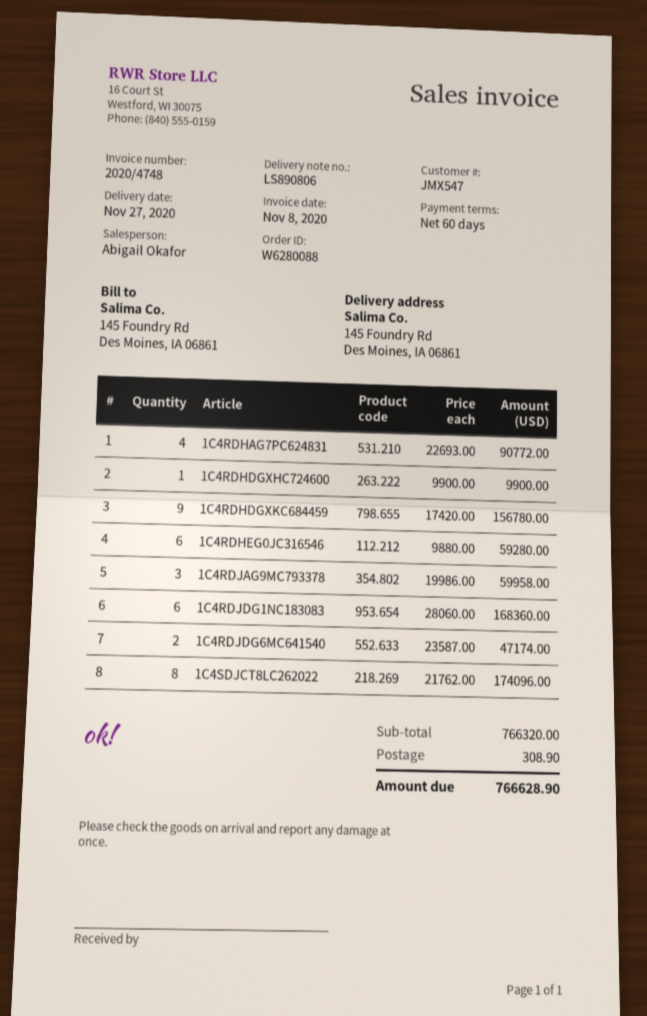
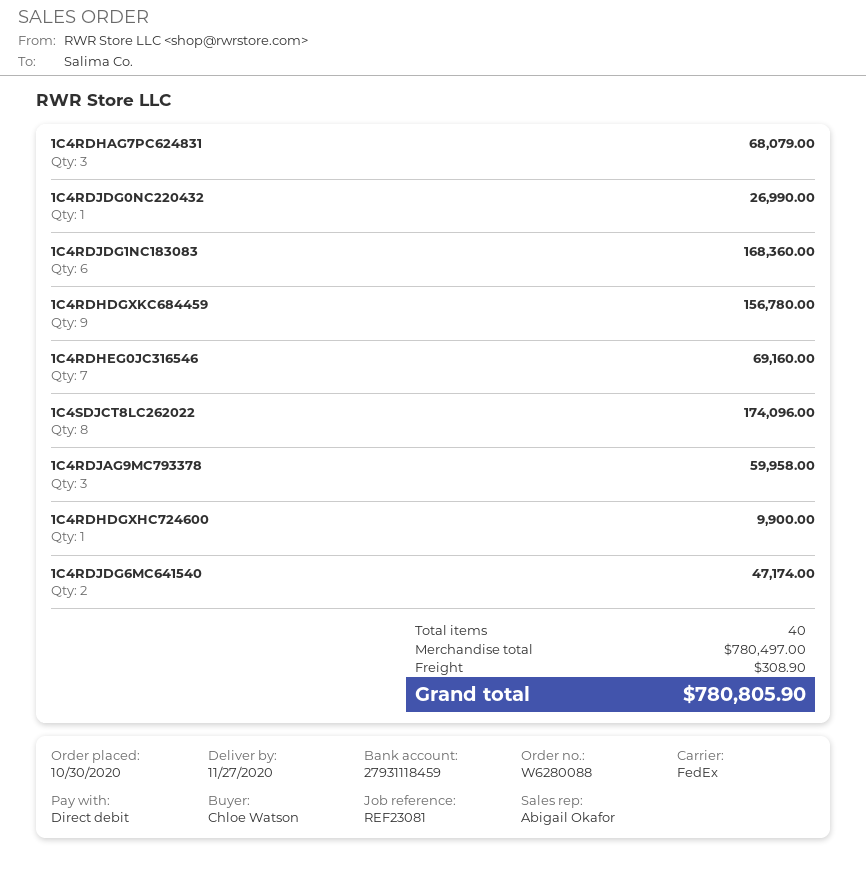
1C4RDHAG7PC624831: 4 for 90772.00 -> 3 for 68079.00
1C4RDHEG0JC316546: 6 for 59280.00 -> 7 for 69160.00
1C4RDJDG0NC220432: none -> 1 for 26990.00
subtotal: 766320.00 -> 780497.00
total: 766628.90 -> 780805.90

